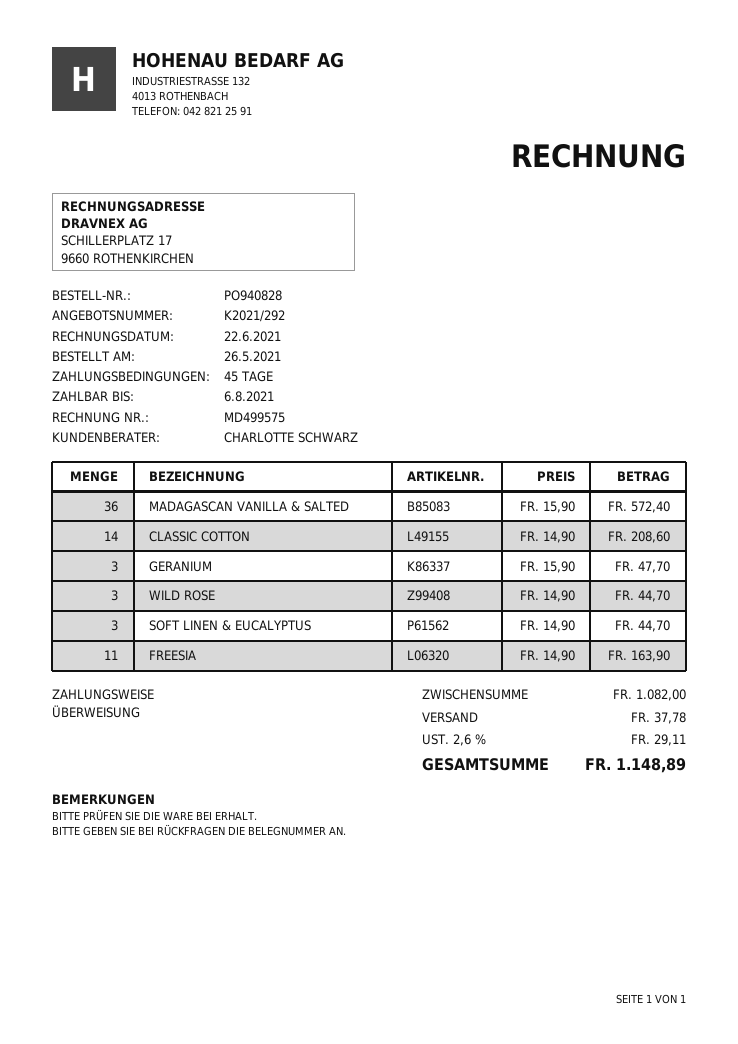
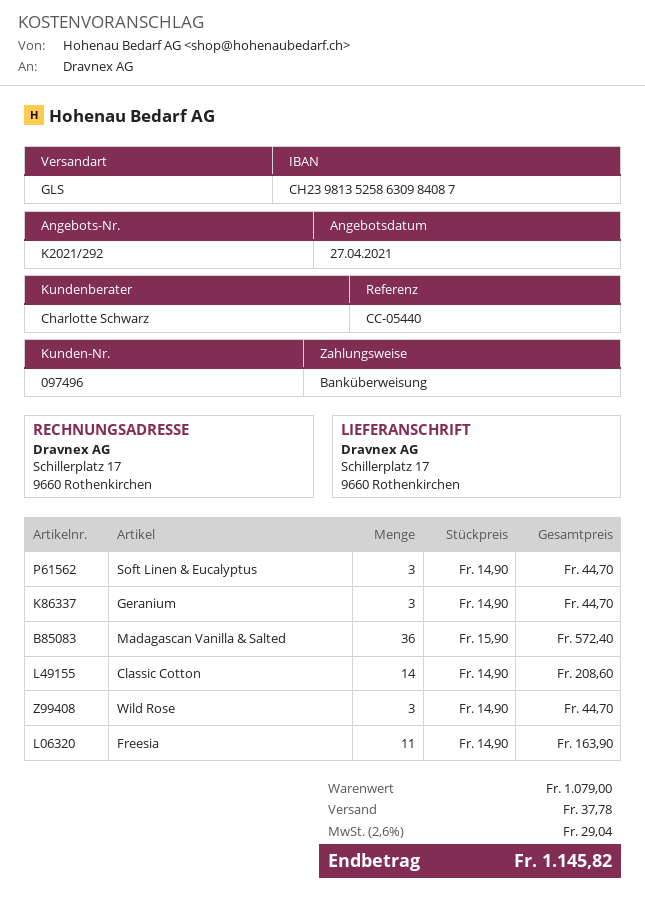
GERANIUM: 3 x 15.90 = 47.70 -> 3 x 14.90 = 44.70
subtotal: 1082.00 -> 1079.00
tax: 2.6% = 29.11 -> 2.6% = 29.04
total: 1148.89 -> 1145.82

